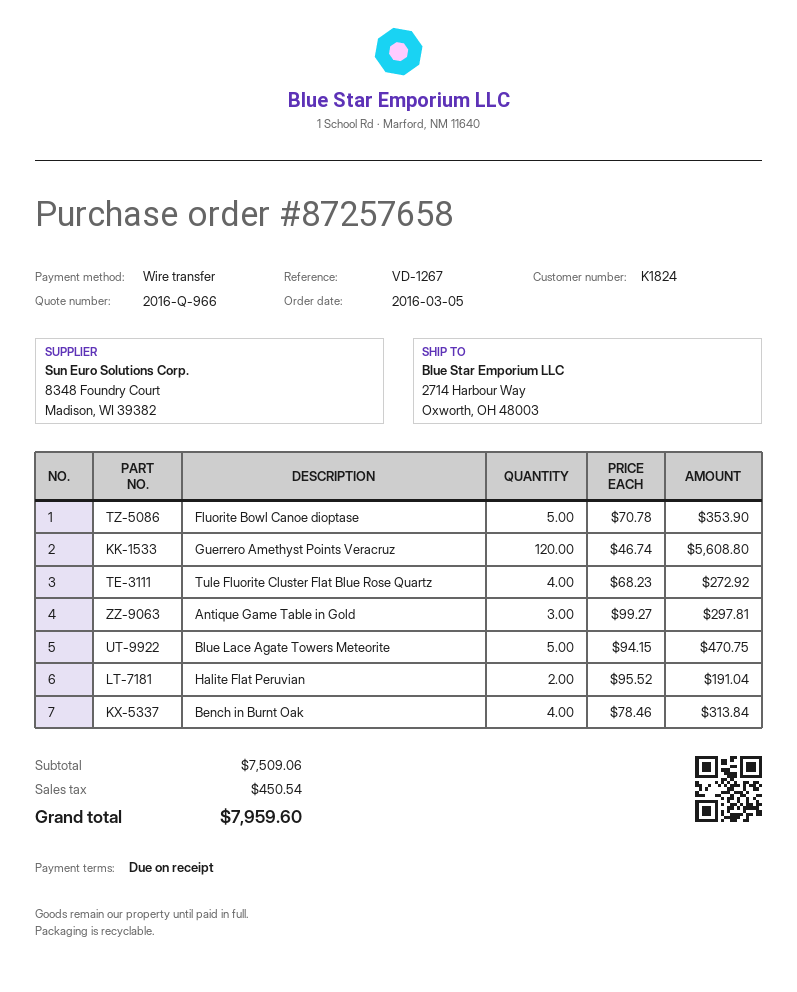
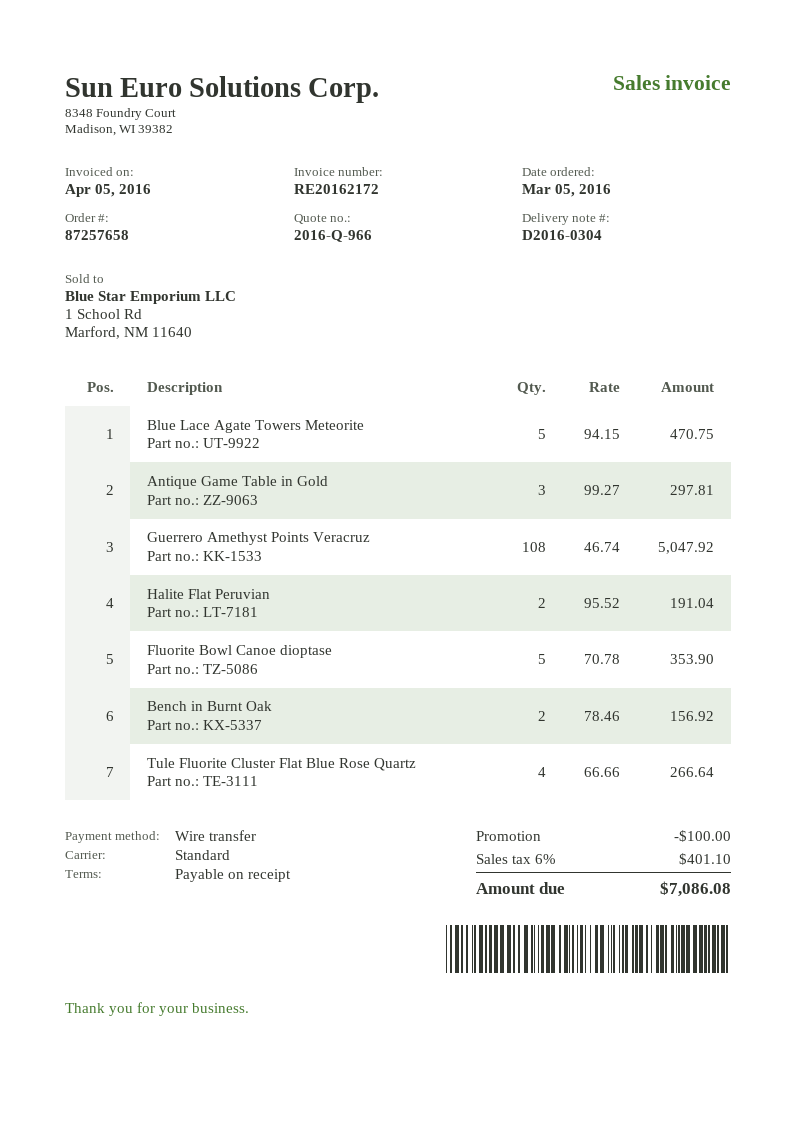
Guerrero Amethyst Points Veracruz: 120 x 46.74 = 5608.80 -> 108 x 46.74 = 5047.92
Tule Fluorite Cluster Flat Blue Rose Quartz: 4 x 68.23 = 272.92 -> 4 x 66.66 = 266.64
Bench in Burnt Oak: 4 x 78.46 = 313.84 -> 2 x 78.46 = 156.92
discount: none -> 100.00
tax: 450.54 -> 401.10
total: 7959.60 -> 7086.08

